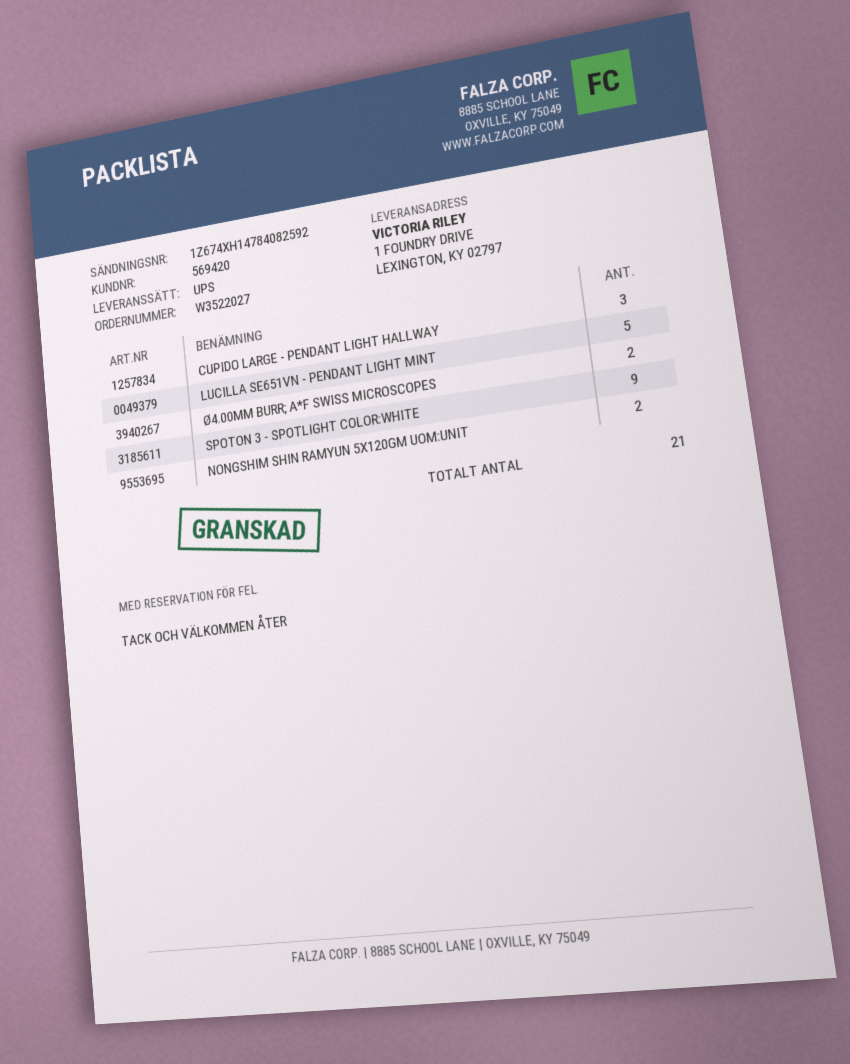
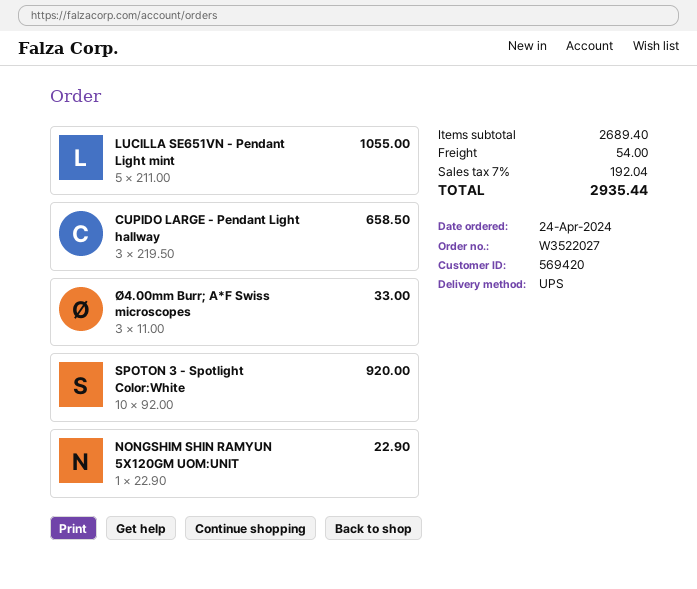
Ø4.00MM BURR; A*F SWISS MICROSCOPES: 2 -> 3
SPOTON 3 - SPOTLIGHT COLOR:WHITE: 9 -> 10
NONGSHIM SHIN RAMYUN 5X120GM UOM:UNIT: 2 -> 1

